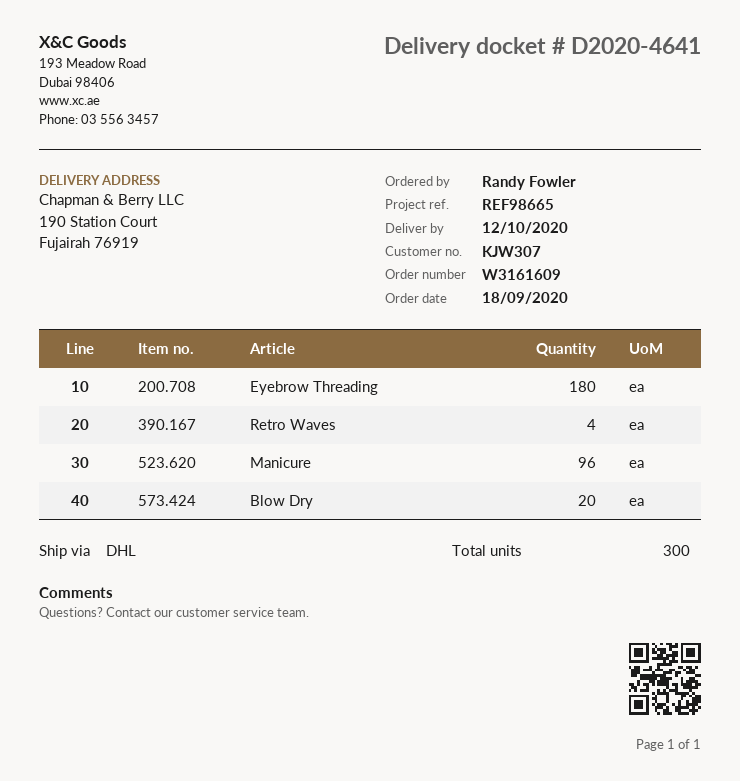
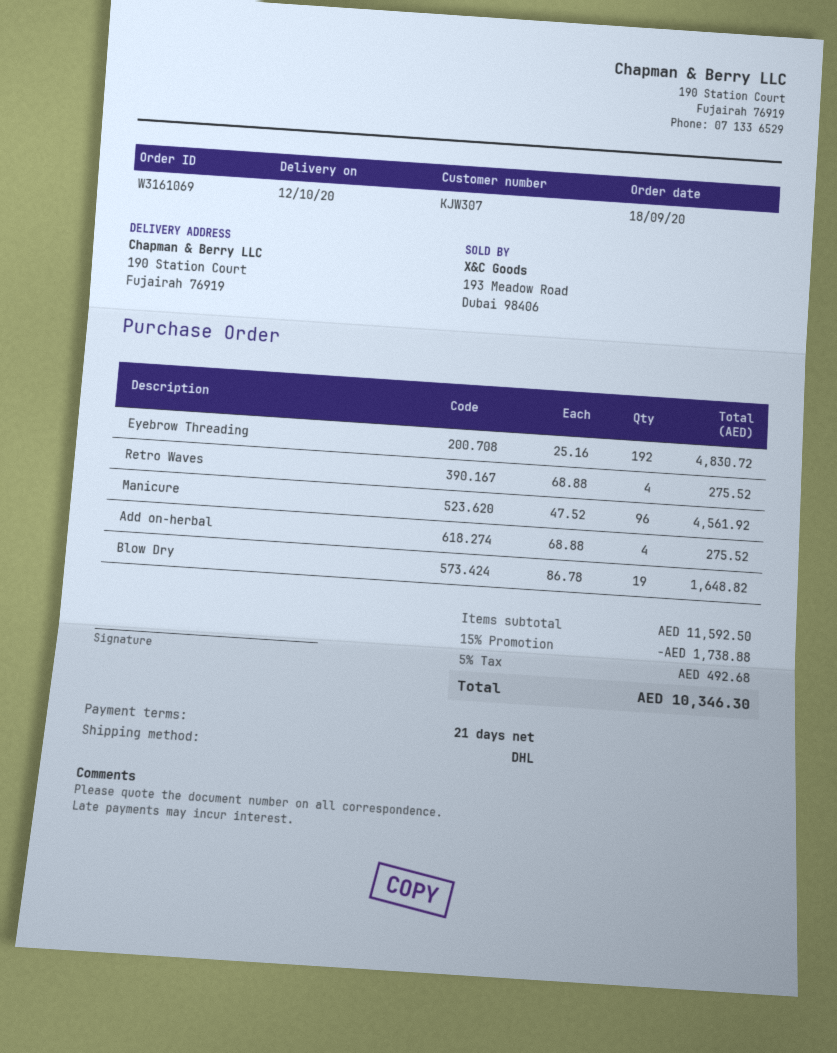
order number: W3161609 -> W3161069
Eyebrow Threading: 180 -> 192
Blow Dry: 20 -> 19
Add on-herbal: none -> 4

